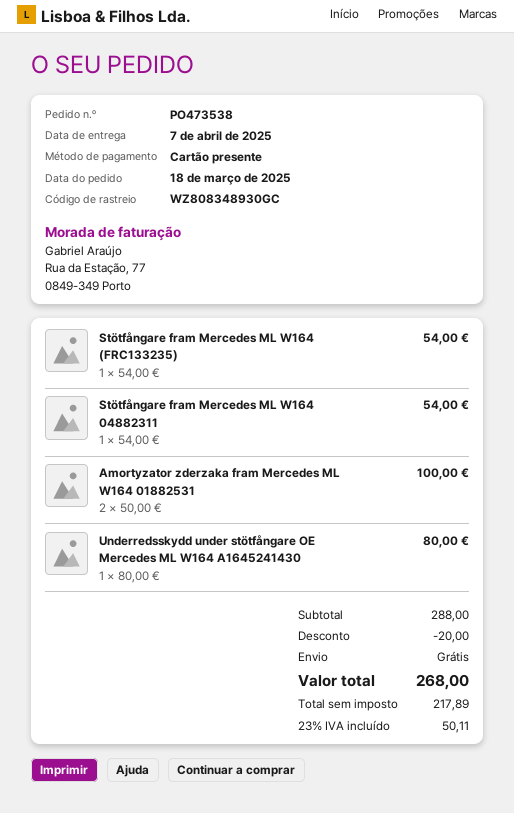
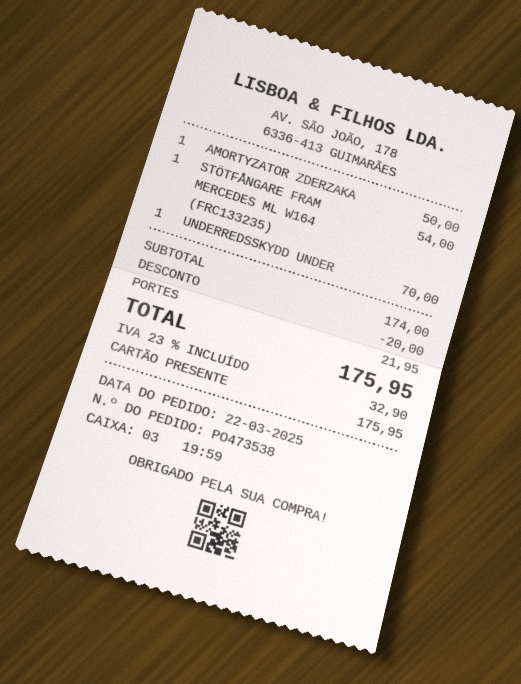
order date: 2025-03-18 -> 2025-03-22
Stötfångare fram Mercedes ML W164 04882311: 1 x 54.00 = 54.00 -> none
Amortyzator zderzaka fram Mercedes ML W164 01882531: 2 x 50.00 = 100.00 -> 1 x 50.00 = 50.00
Underredsskydd under stötfångare OE Mercedes ML W164 A1645241430: 1 x 80.00 = 80.00 -> 1 x 70.00 = 70.00
subtotal: 288.00 -> 174.00
shipping: 0.00 -> 21.95
tax: 23% = 50.11 -> 23% = 32.90
total: 268.00 -> 175.95

